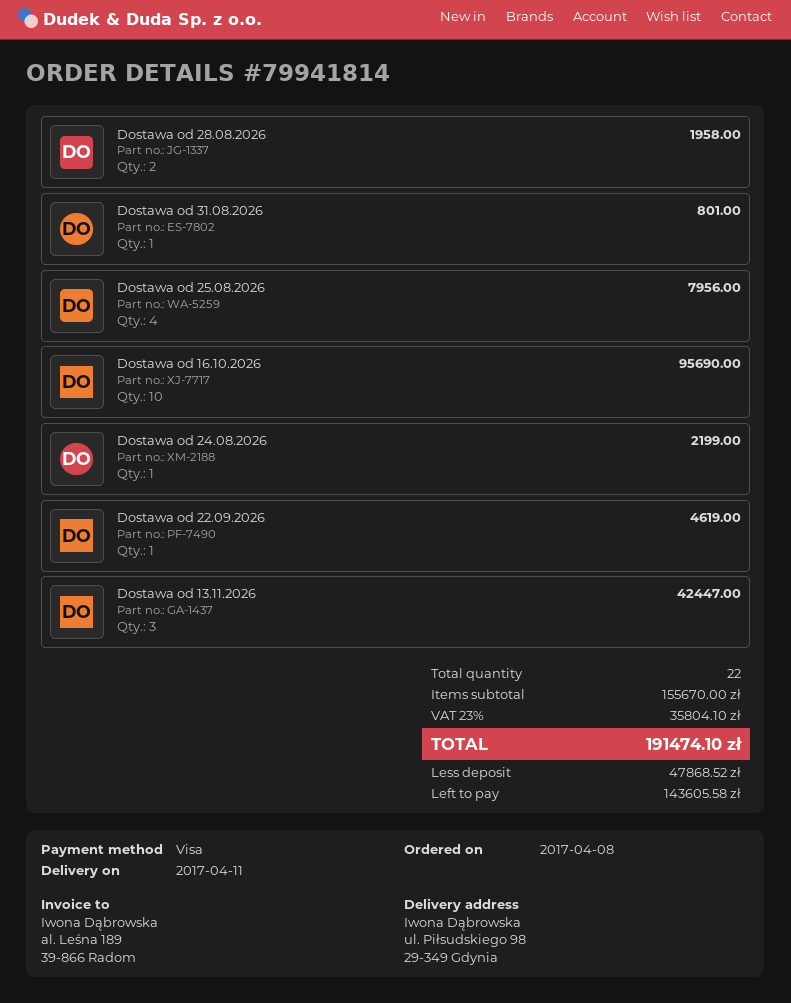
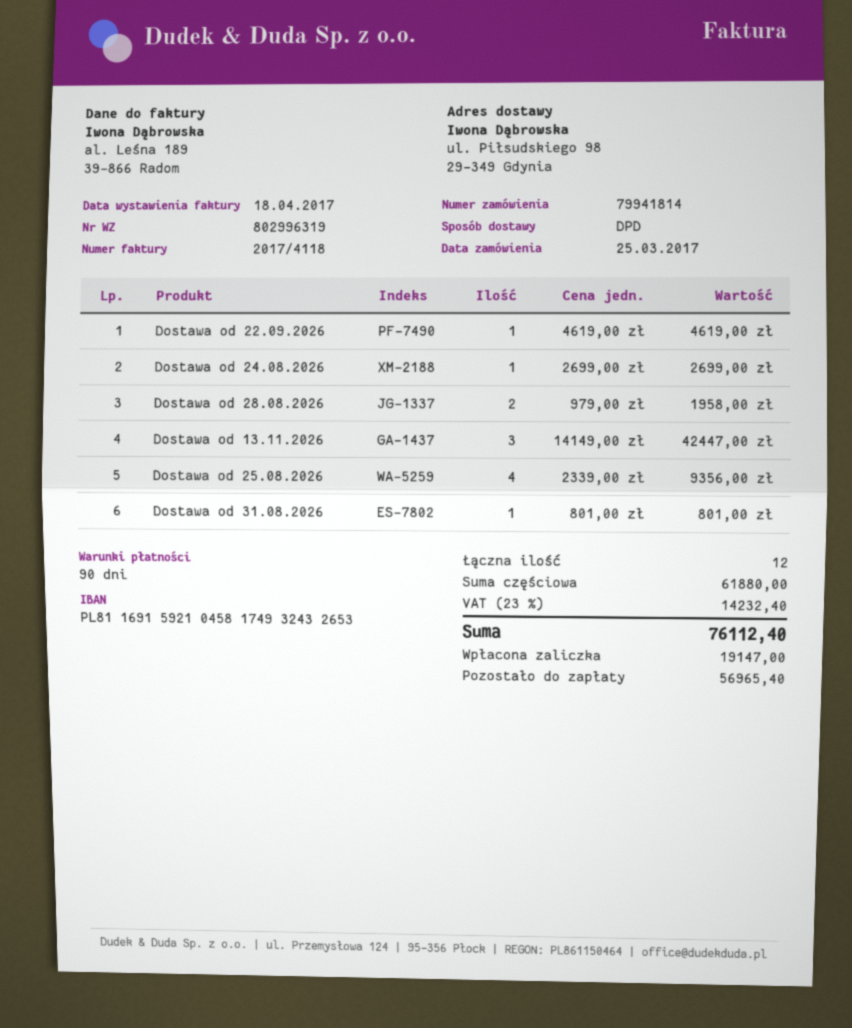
order date: 2017-04-08 -> 2017-03-25
Dostawa od 25.08.2026: 4 for 7956.00 -> 4 for 9356.00
Dostawa od 16.10.2026: 10 for 95690.00 -> none
Dostawa od 24.08.2026: 1 for 2199.00 -> 1 for 2699.00
total quantity: 22 -> 12
subtotal: 155670.00 -> 61880.00
tax: 23% = 35804.10 -> 23% = 14232.40
total: 191474.10 -> 76112.40
deposit: 47868.52 -> 19147.00
balance: 143605.58 -> 56965.40

